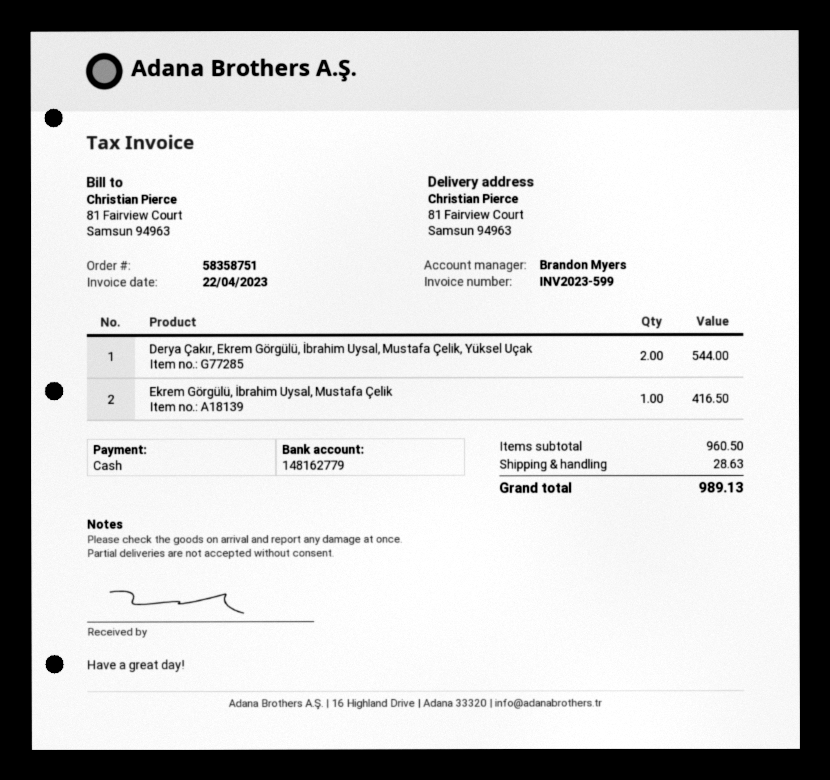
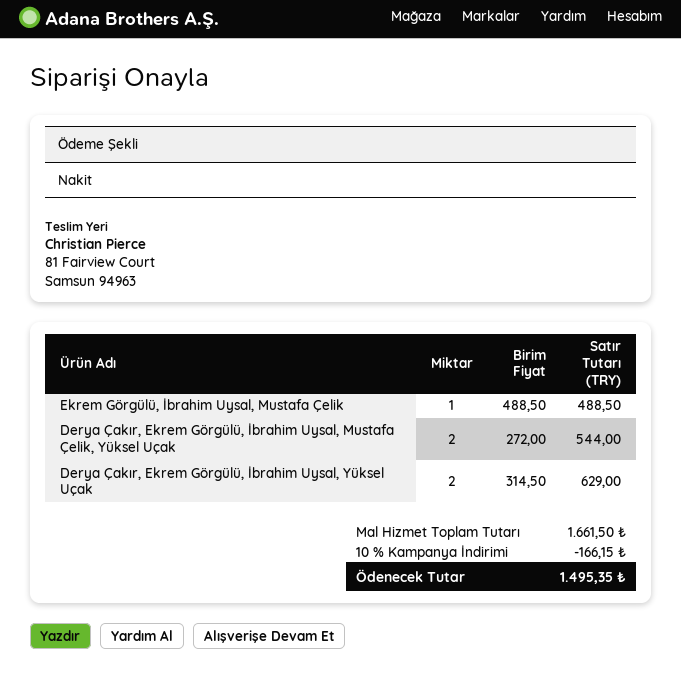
Ekrem Görgülü, İbrahim Uysal, Mustafa Çelik: 1 for 416.50 -> 1 for 488.50
Derya Çakır, Ekrem Görgülü, İbrahim Uysal, Yüksel Uçak: none -> 2 for 629.00
subtotal: 960.50 -> 1661.50
discount: none -> 10% = 166.15
shipping: 28.63 -> none
total: 989.13 -> 1495.35

